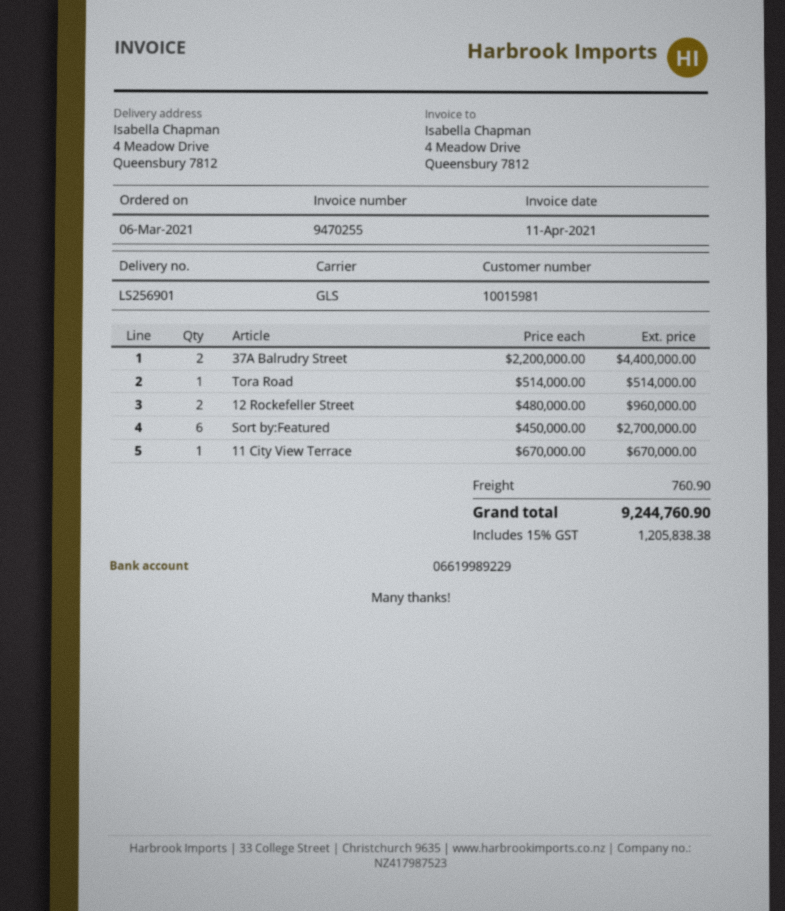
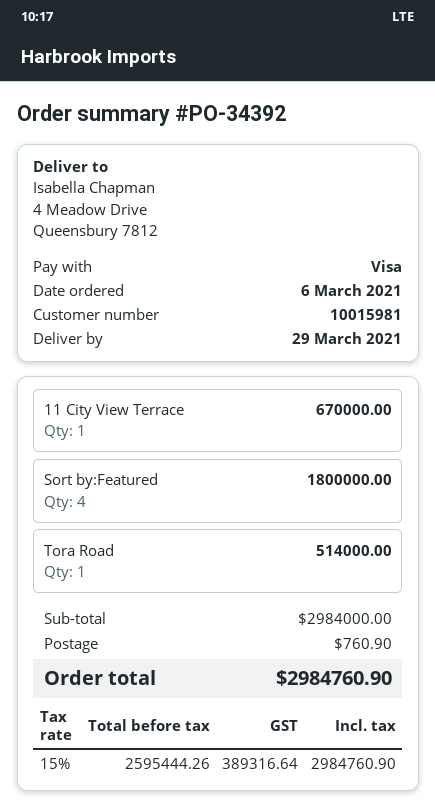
37A Balrudry Street: 2 for 4400000.00 -> none
12 Rockefeller Street: 2 for 960000.00 -> none
Sort by:Featured: 6 for 2700000.00 -> 4 for 1800000.00
tax: 15% = 1205838.38 -> 15% = 389316.64
total: 9244760.90 -> 2984760.90

